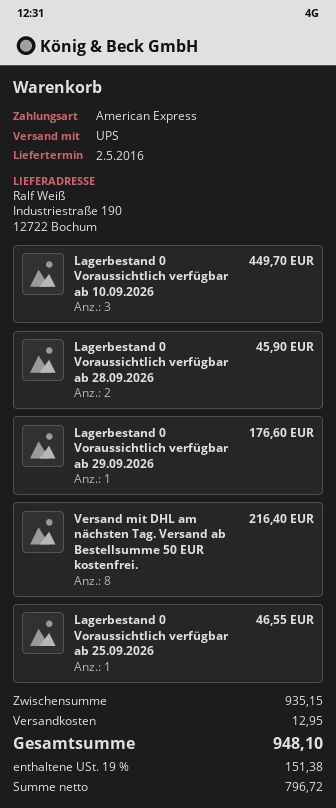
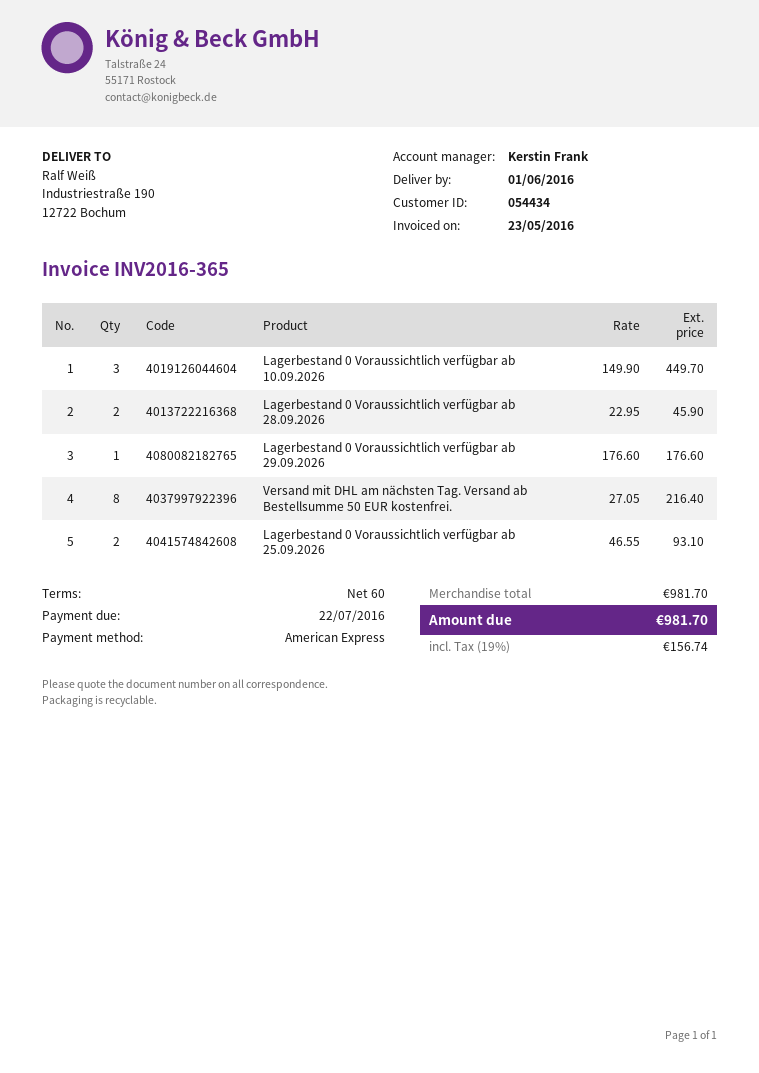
delivery date: 2016-05-02 -> 2016-06-01
Lagerbestand 0 Voraussichtlich verfügbar ab 25.09.2026: 1 for 46.55 -> 2 for 93.10
subtotal: 935.15 -> 981.70
shipping: 12.95 -> none
tax: 19% = 151.38 -> 19% = 156.74
total: 948.10 -> 981.70

